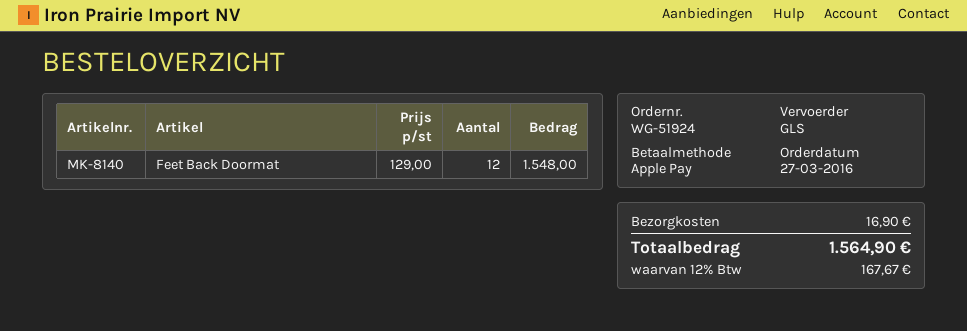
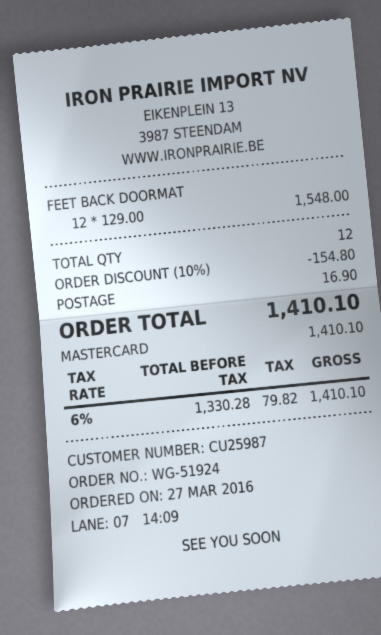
payment method: Apple Pay -> Mastercard
discount: none -> 10% = 154.80
tax: 12% = 167.67 -> 6% = 79.82
total: 1564.90 -> 1410.10

